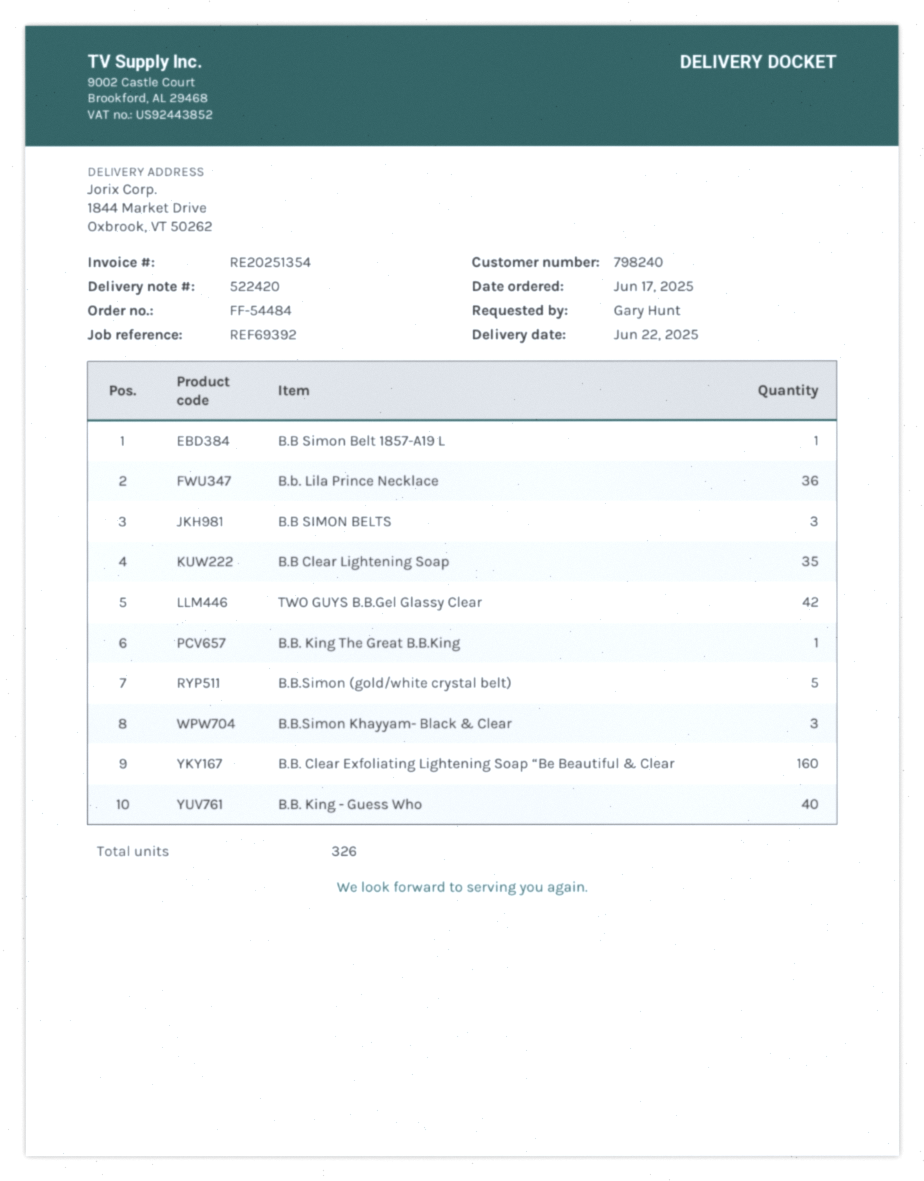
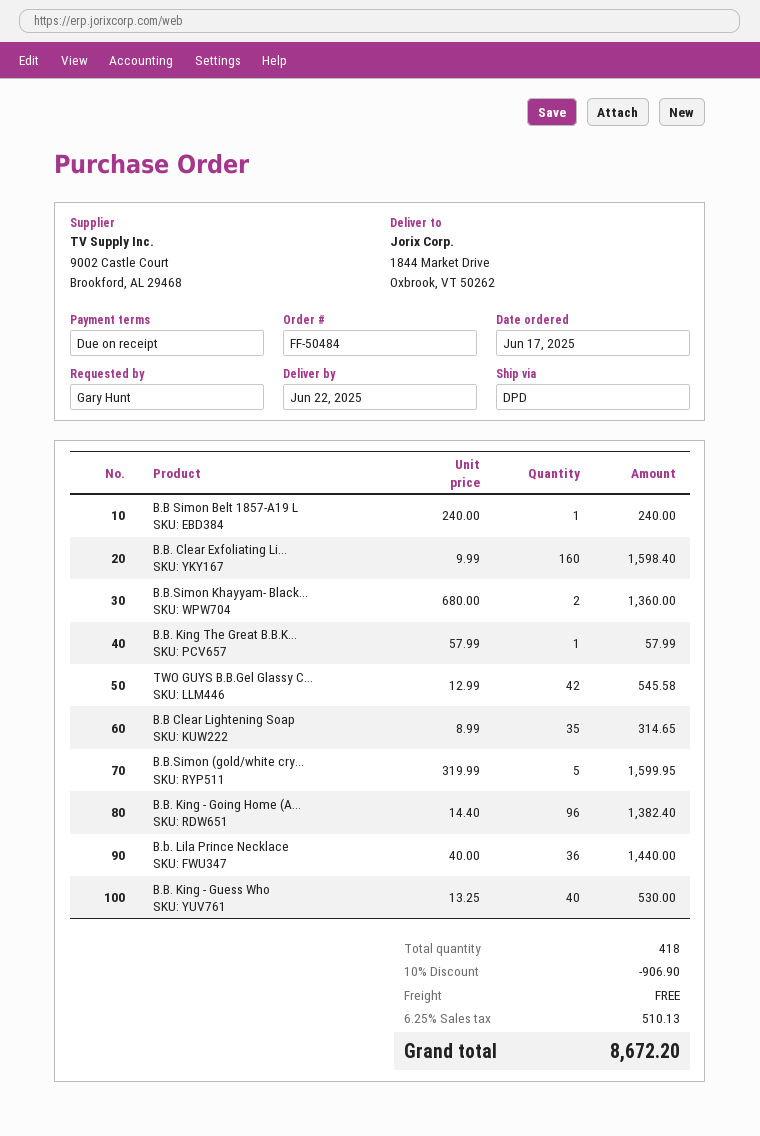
order number: FF-54484 -> FF-50484
B.B SIMON BELTS: 3 -> none
B.B.Simon Khayyam- Black & Clear: 3 -> 2
B.B. King - Going Home (A...: none -> 96
total quantity: 326 -> 418

